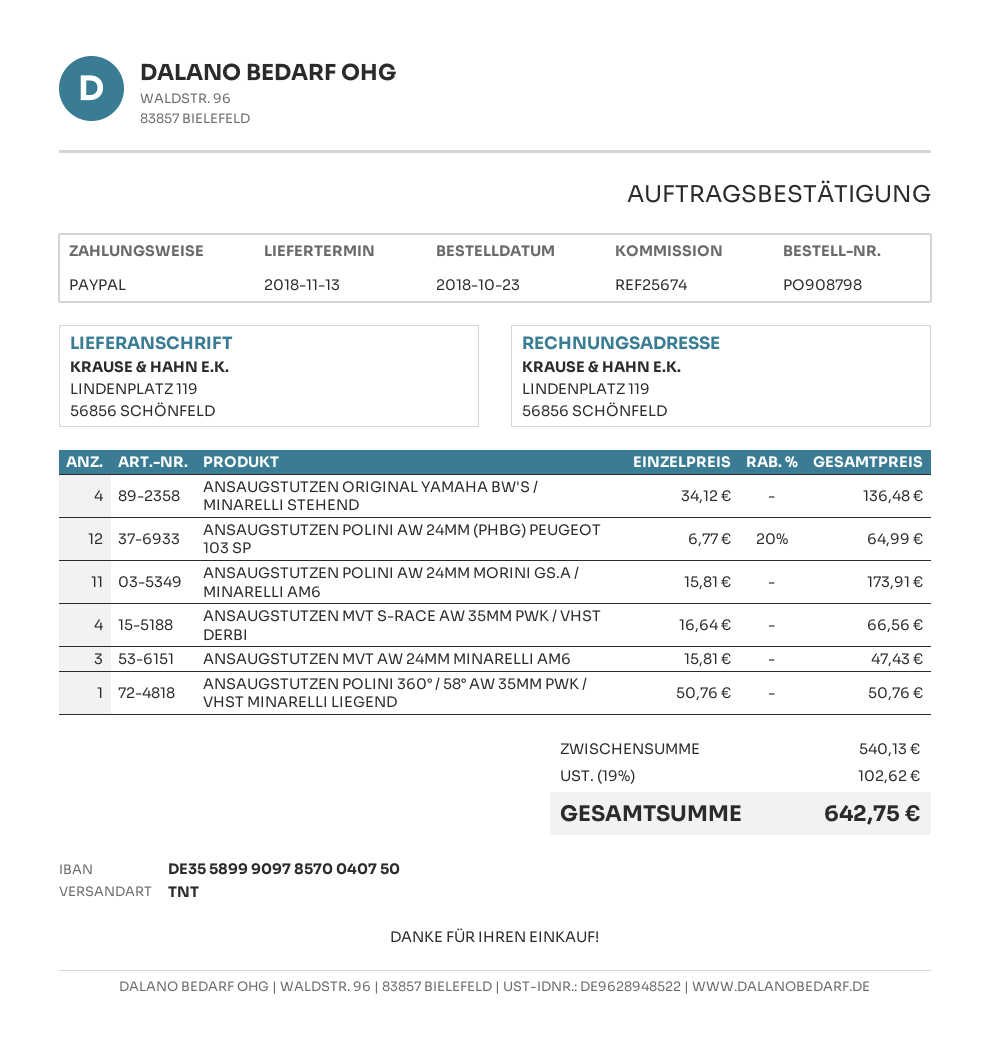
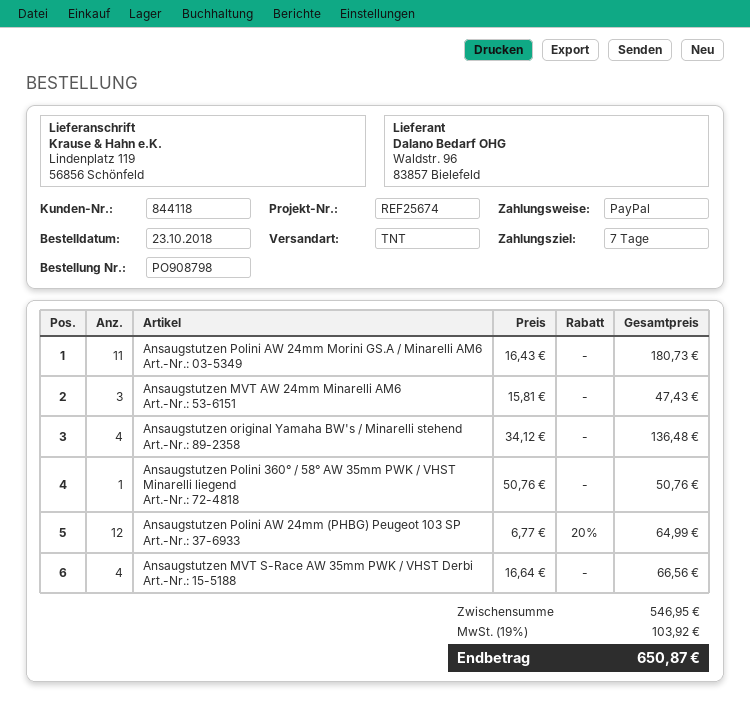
ANSAUGSTUTZEN POLINI AW 24MM MORINI GS.A / MINARELLI AM6: 11 x 15.81 = 173.91 -> 11 x 16.43 = 180.73
subtotal: 540.13 -> 546.95
tax: 19% = 102.62 -> 19% = 103.92
total: 642.75 -> 650.87

